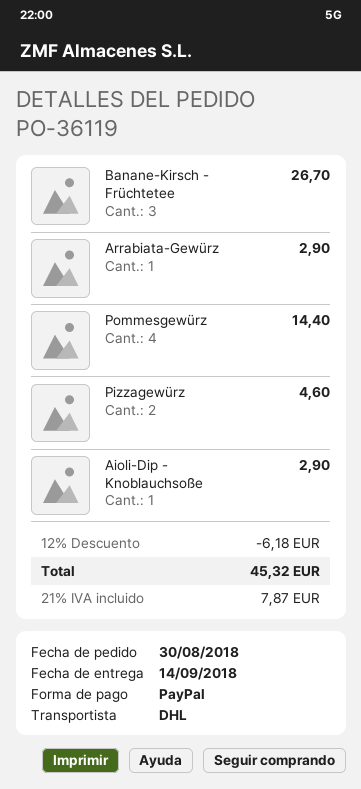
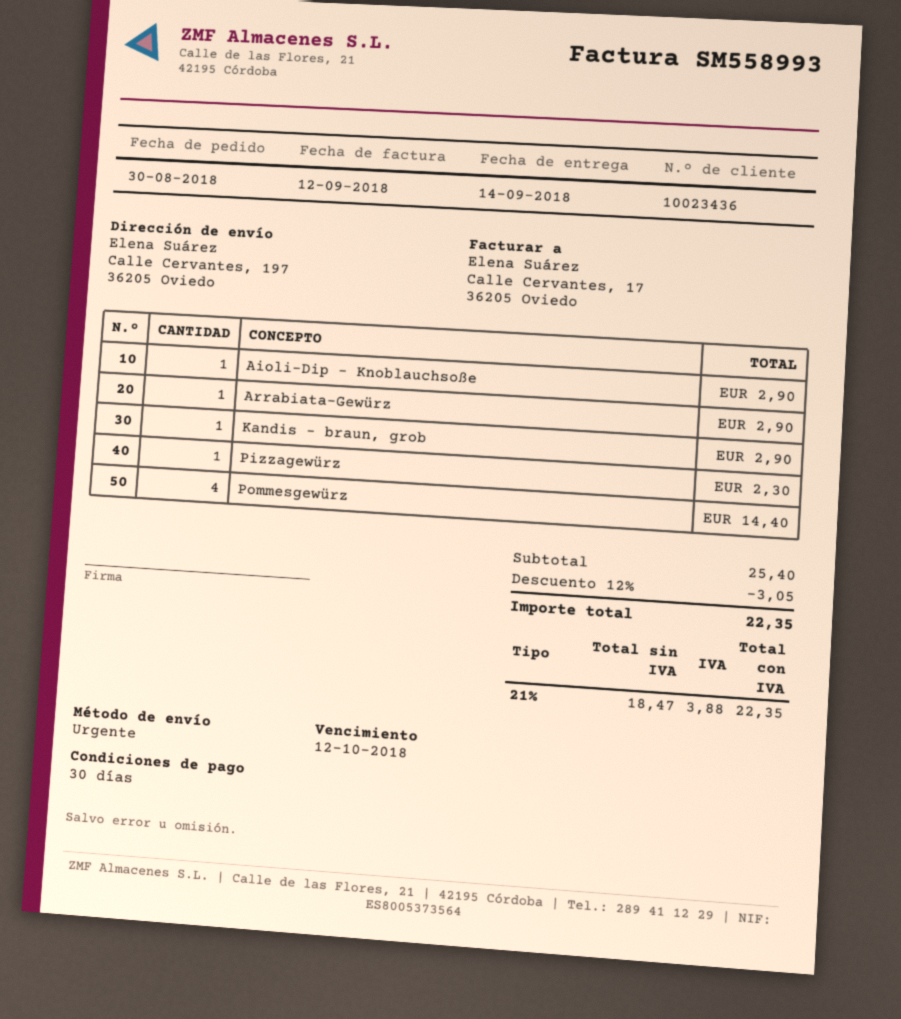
shipping method: DHL -> express
Banane-Kirsch - Früchtetee: 3 for 26.70 -> none
Pizzagewürz: 2 for 4.60 -> 1 for 2.30
Kandis - braun, grob: none -> 1 for 2.90
discount: 12% = 6.18 -> 12% = 3.05
tax: 21% = 7.87 -> 21% = 3.88
total: 45.32 -> 22.35

